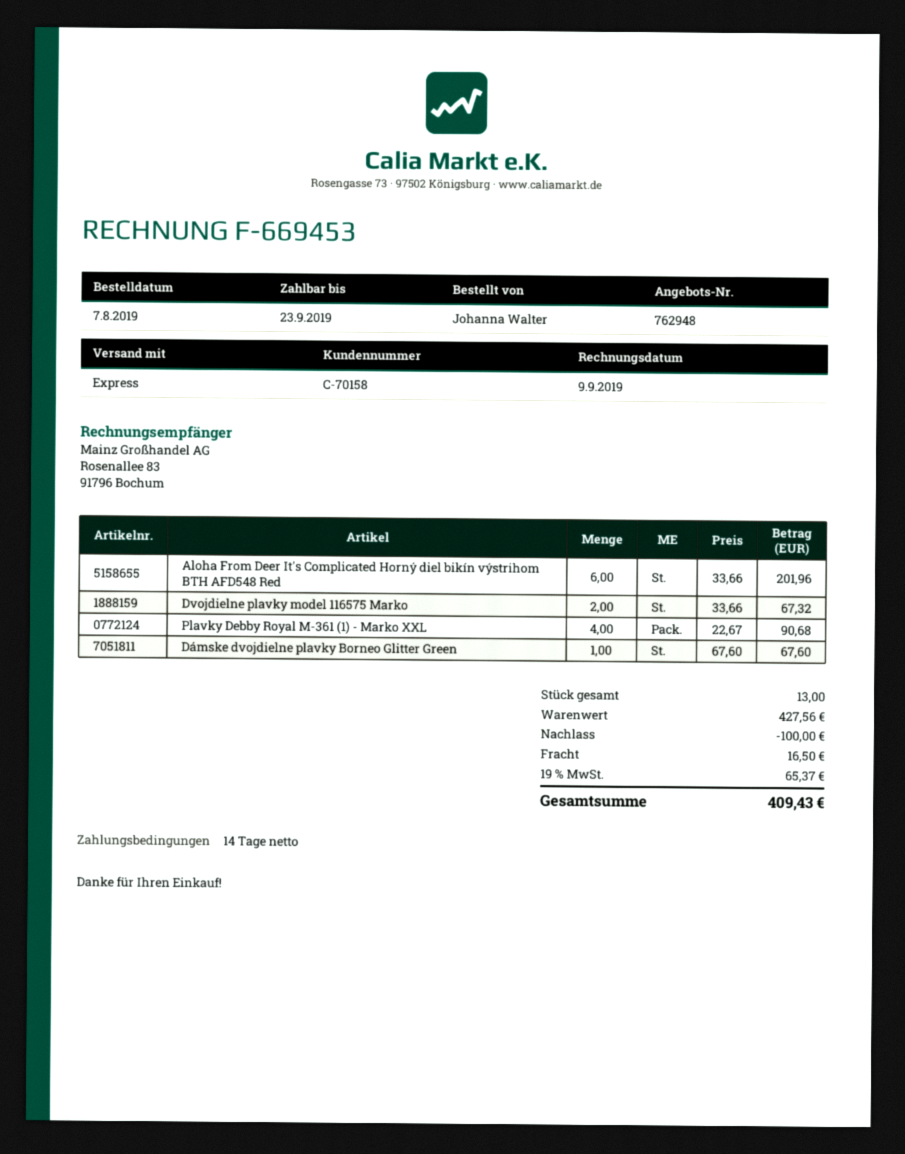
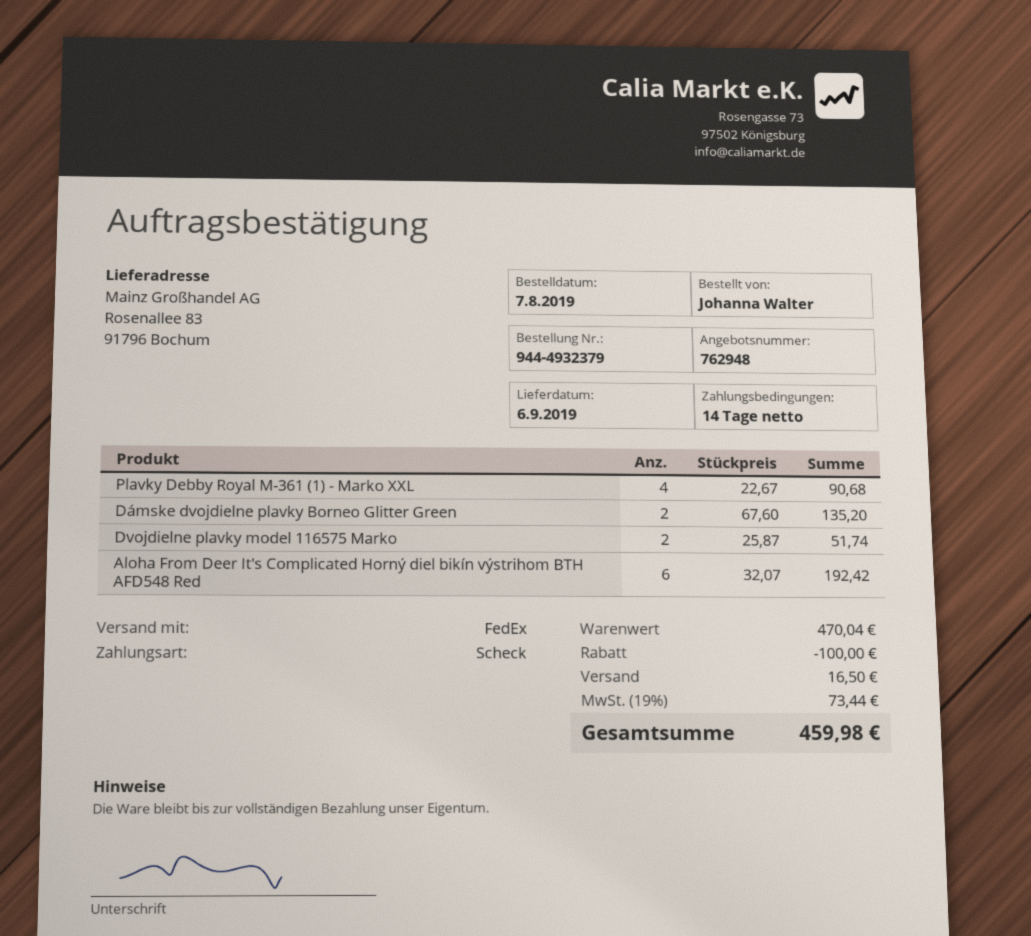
shipping method: express -> FedEx
Aloha From Deer It's Complicated Horný diel bikín výstrihom BTH AFD548 Red: 6 x 33.66 = 201.96 -> 6 x 32.07 = 192.42
Dvojdielne plavky model 116575 Marko: 2 x 33.66 = 67.32 -> 2 x 25.87 = 51.74
Dámske dvojdielne plavky Borneo Glitter Green: 1 x 67.60 = 67.60 -> 2 x 67.60 = 135.20
subtotal: 427.56 -> 470.04
tax: 19% = 65.37 -> 19% = 73.44
total: 409.43 -> 459.98

